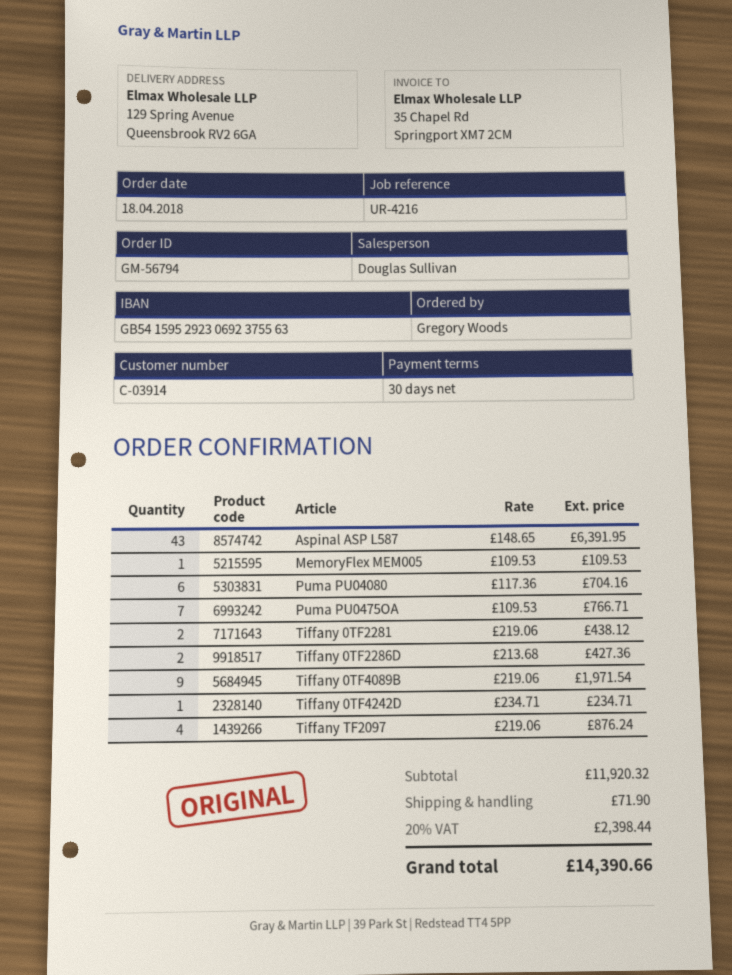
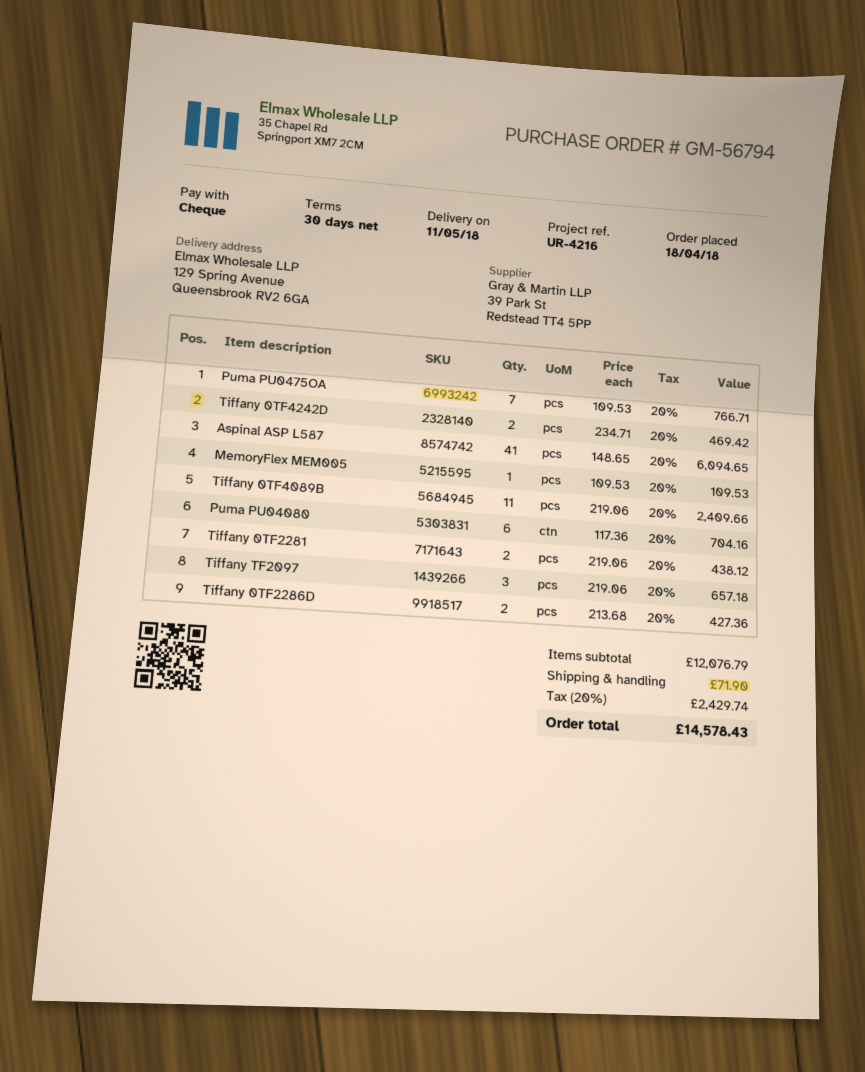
Aspinal ASP L587: 43 x 148.65 = 6391.95 -> 41 x 148.65 = 6094.65
Tiffany 0TF4089B: 9 x 219.06 = 1971.54 -> 11 x 219.06 = 2409.66
Tiffany 0TF4242D: 1 x 234.71 = 234.71 -> 2 x 234.71 = 469.42
Tiffany TF2097: 4 x 219.06 = 876.24 -> 3 x 219.06 = 657.18
subtotal: 11920.32 -> 12076.79
tax: 20% = 2398.44 -> 20% = 2429.74
total: 14390.66 -> 14578.43

